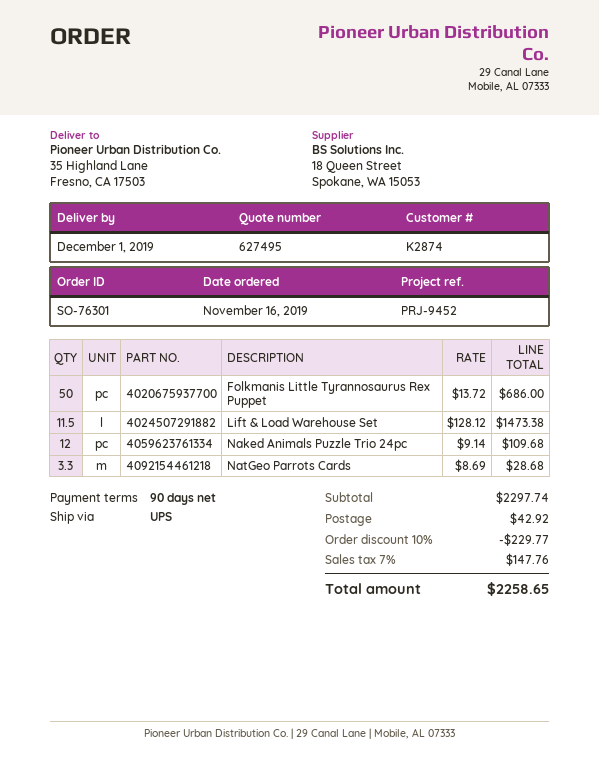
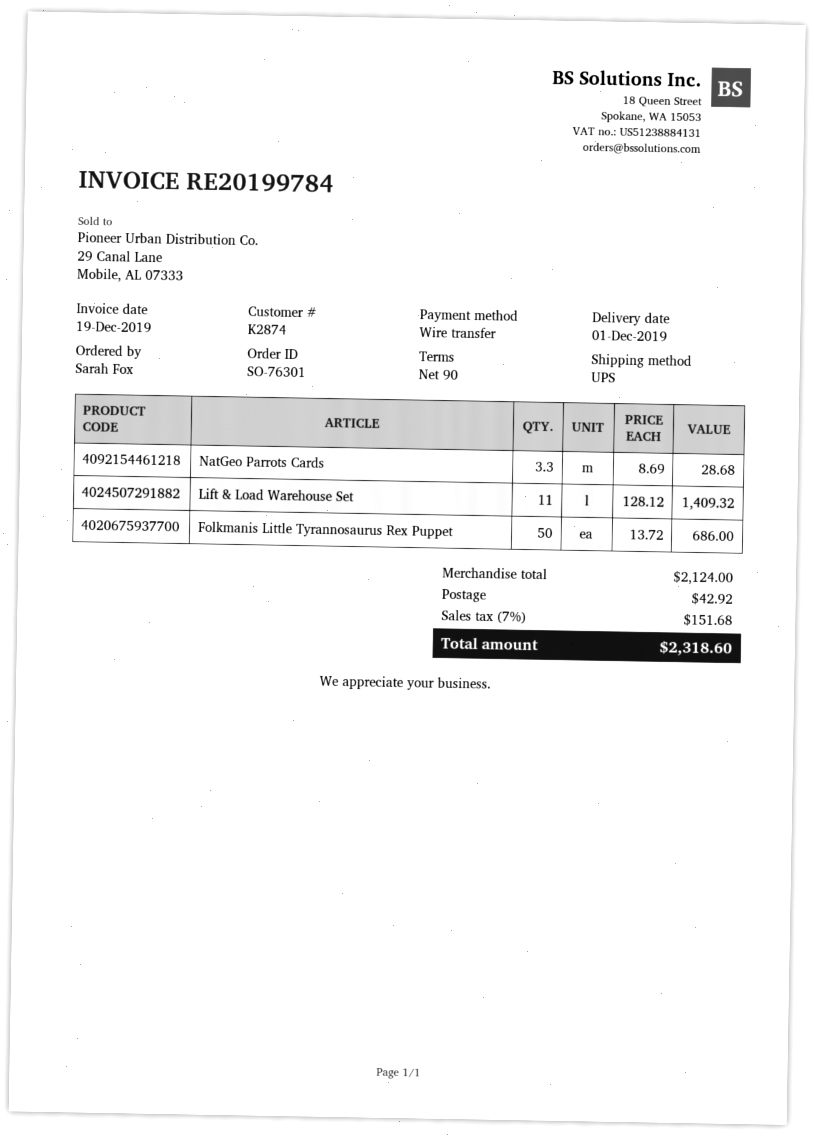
Lift & Load Warehouse Set: 11.5 x 128.12 = 1473.38 -> 11 x 128.12 = 1409.32
Naked Animals Puzzle Trio 24pc: 12 x 9.14 = 109.68 -> none
subtotal: 2297.74 -> 2124.00
discount: 10% = 229.77 -> none
tax: 7% = 147.76 -> 7% = 151.68
total: 2258.65 -> 2318.60

